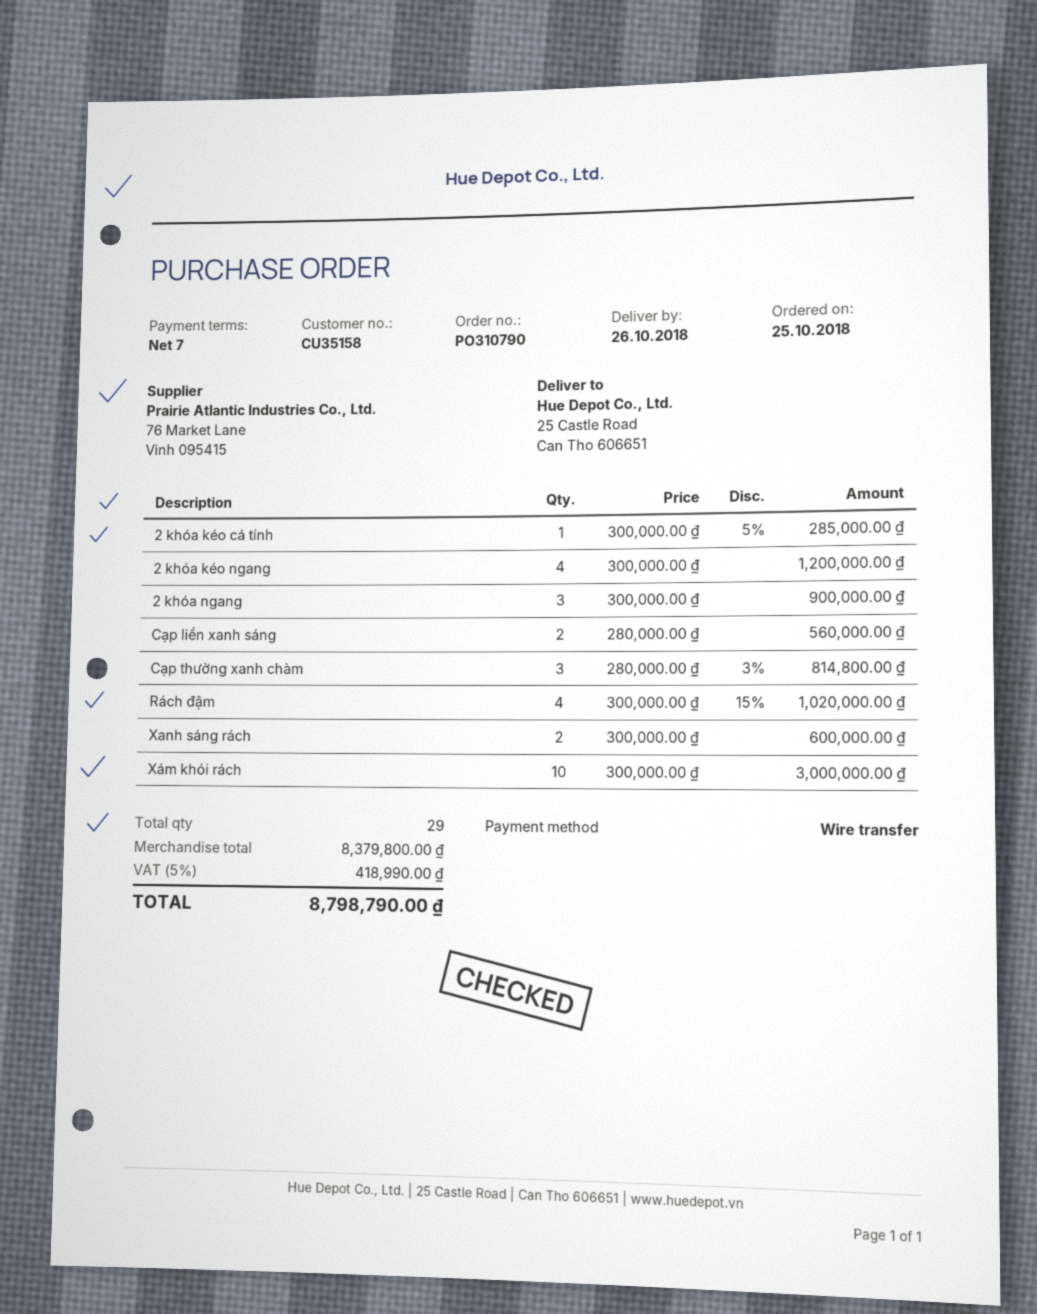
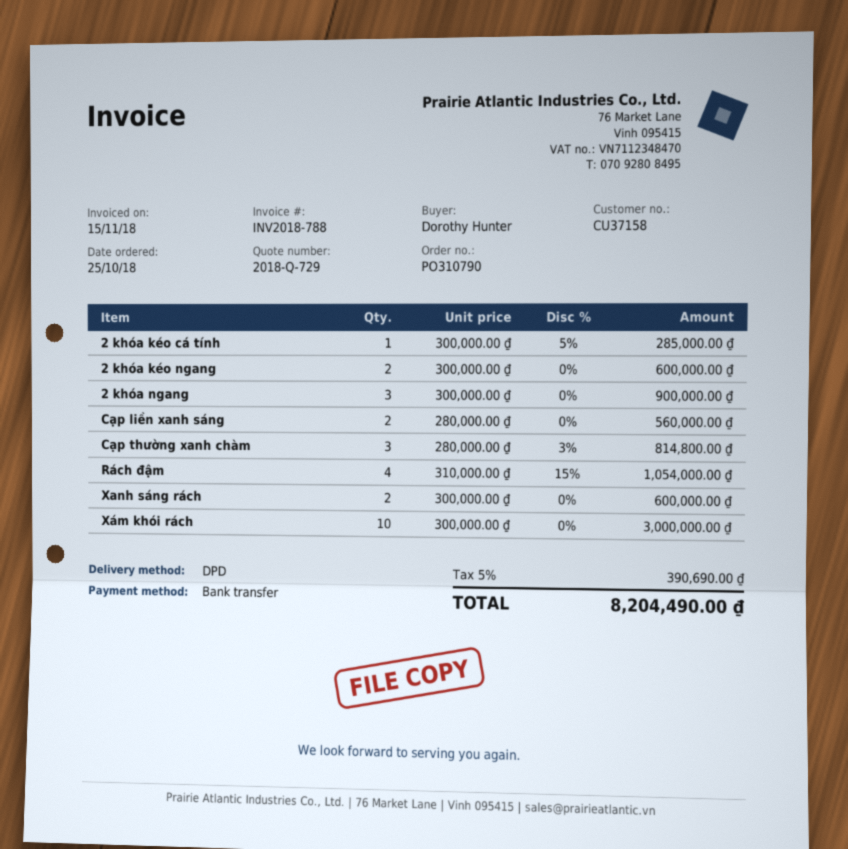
customer number: CU35158 -> CU37158
2 khóa kéo ngang: 4 x 300000.00 = 1200000.00 -> 2 x 300000.00 = 600000.00
Rách đậm: 4 x 300000.00 - 15% = 1020000.00 -> 4 x 310000.00 - 15% = 1054000.00
tax: 5% = 418990.00 -> 5% = 390690.00
total: 8798790.00 -> 8204490.00

